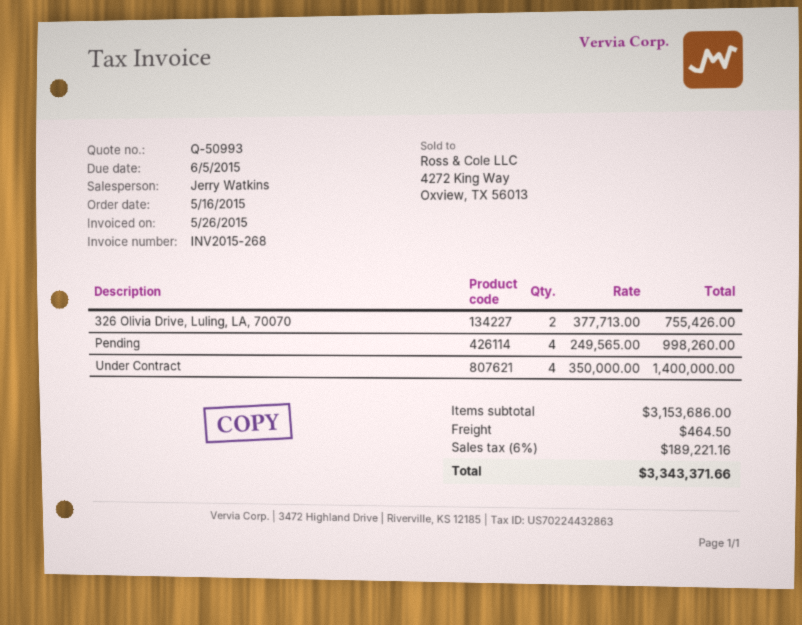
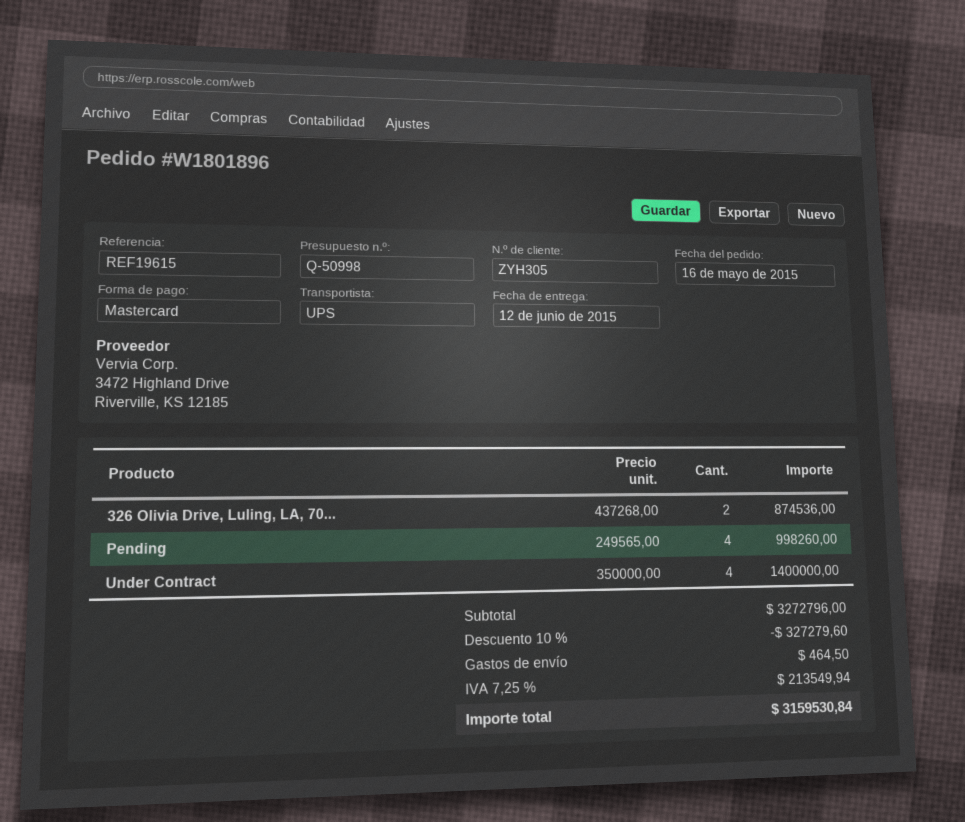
quote number: Q-50993 -> Q-50998
326 Olivia Drive, Luling, LA, 70070: 2 x 377713.00 = 755426.00 -> 2 x 437268.00 = 874536.00
subtotal: 3153686.00 -> 3272796.00
discount: none -> 10% = 327279.60
tax: 6% = 189221.16 -> 7.25% = 213549.94
total: 3343371.66 -> 3159530.84

